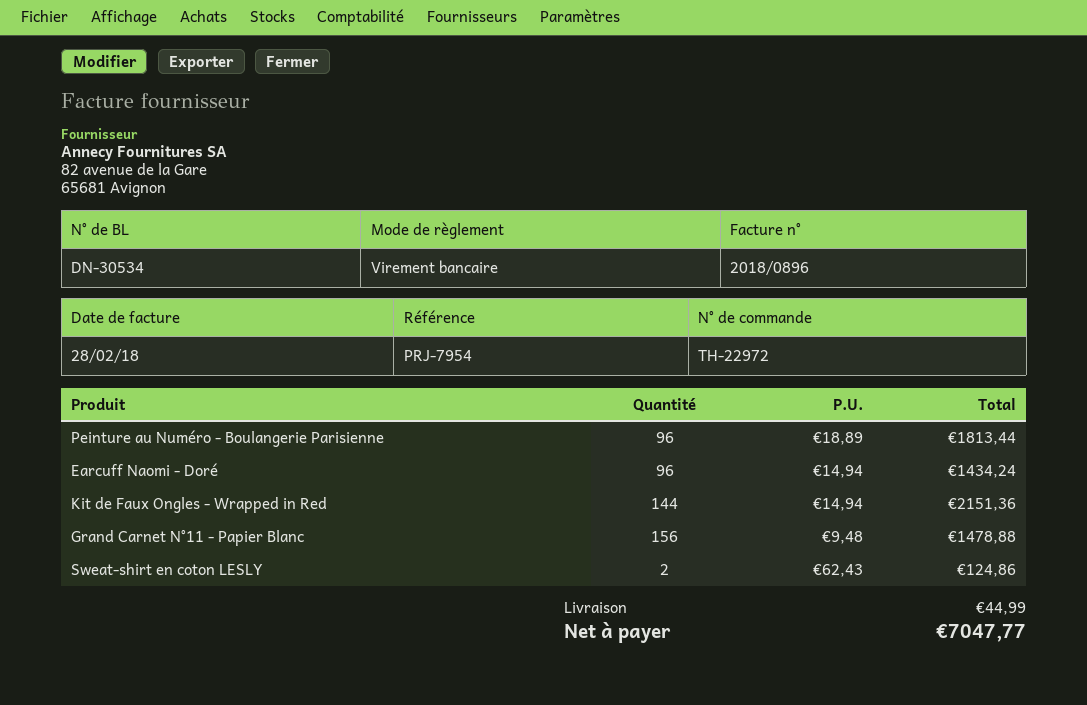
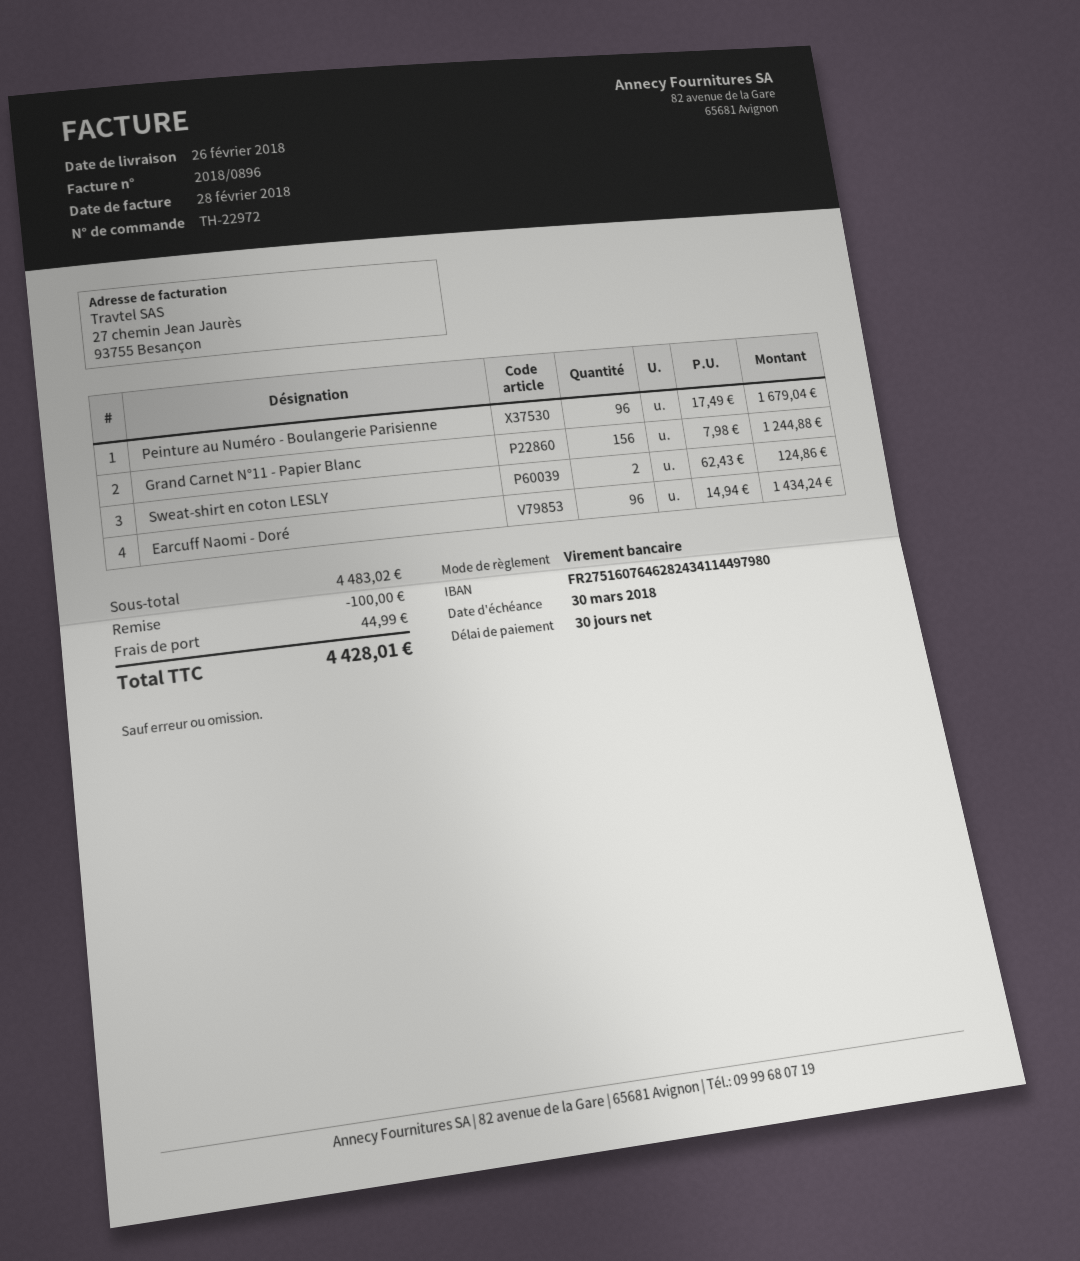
Peinture au Numéro - Boulangerie Parisienne: 96 x 18.89 = 1813.44 -> 96 x 17.49 = 1679.04
Kit de Faux Ongles - Wrapped in Red: 144 x 14.94 = 2151.36 -> none
Grand Carnet N°11 - Papier Blanc: 156 x 9.48 = 1478.88 -> 156 x 7.98 = 1244.88
discount: none -> 100.00
total: 7047.77 -> 4428.01

